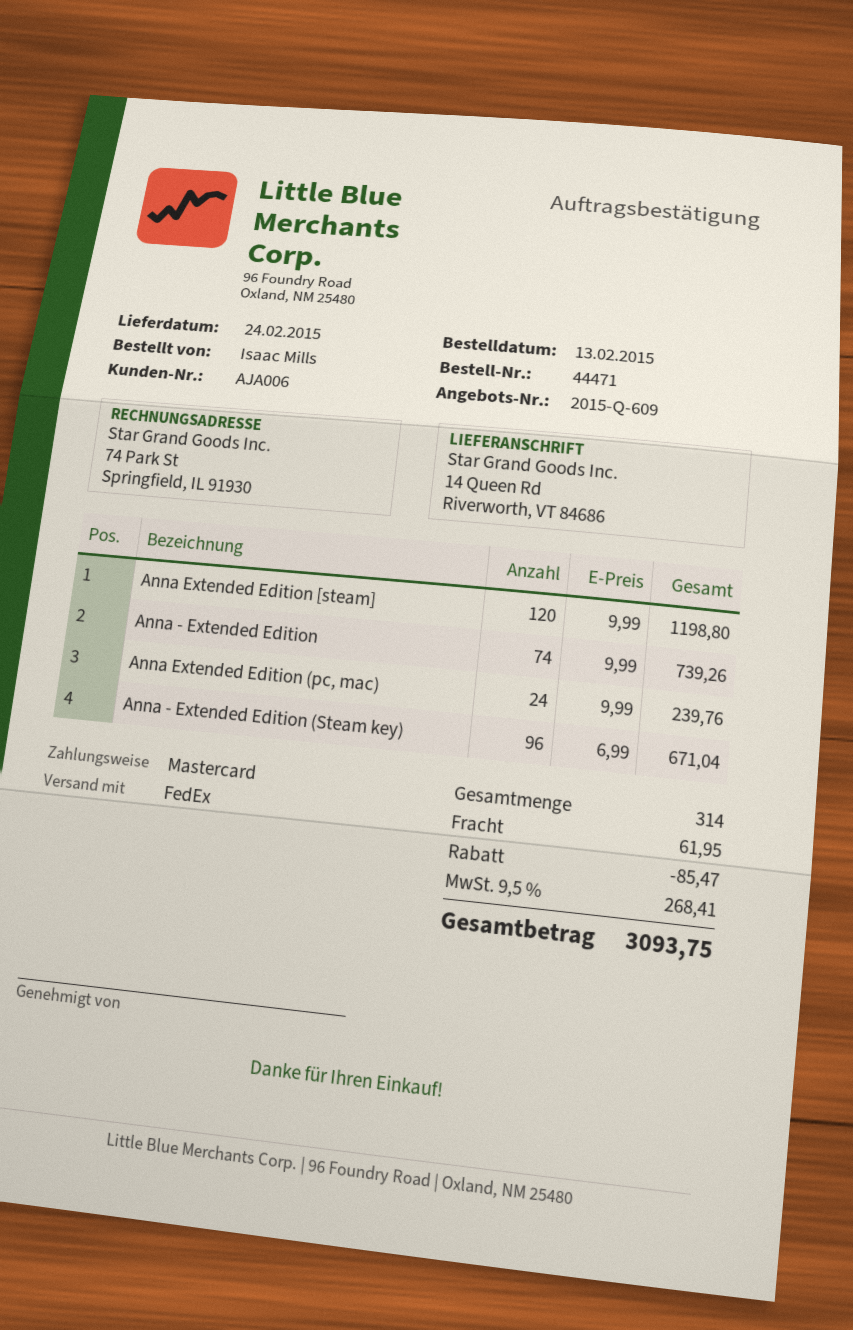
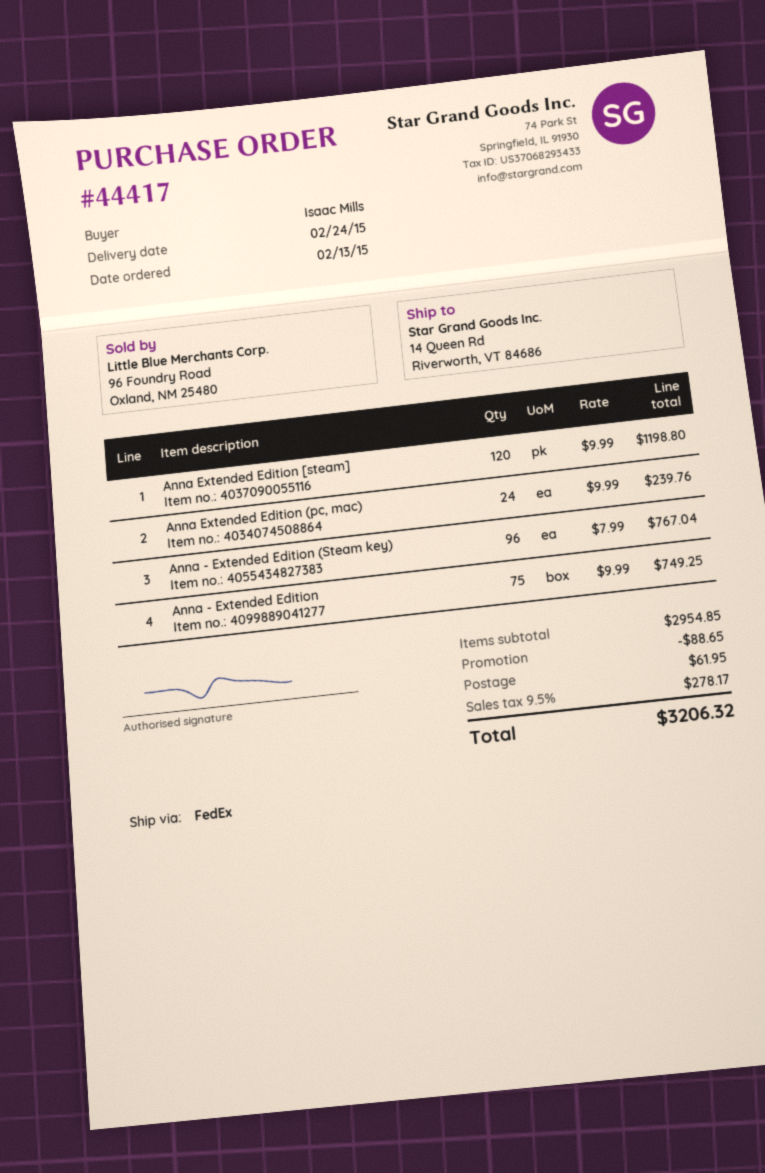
order number: 44471 -> 44417
Anna - Extended Edition: 74 x 9.99 = 739.26 -> 75 x 9.99 = 749.25
Anna - Extended Edition (Steam key): 96 x 6.99 = 671.04 -> 96 x 7.99 = 767.04
discount: 85.47 -> 88.65
tax: 9.5% = 268.41 -> 9.5% = 278.17
total: 3093.75 -> 3206.32

